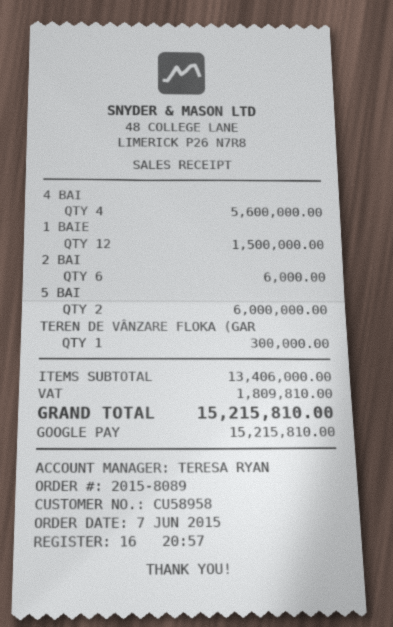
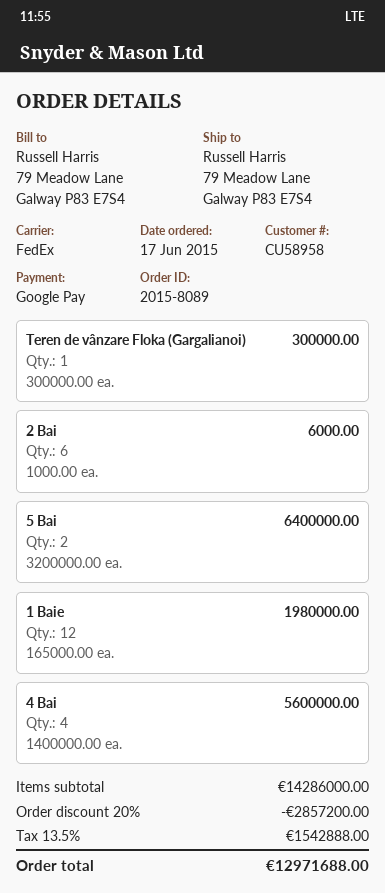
order date: 2015-06-07 -> 2015-06-17
1 BAIE: 12 for 1500000.00 -> 12 for 1980000.00
5 BAI: 2 for 6000000.00 -> 2 for 6400000.00
subtotal: 13406000.00 -> 14286000.00
discount: none -> 20% = 2857200.00
tax: 1809810.00 -> 1542888.00
total: 15215810.00 -> 12971688.00

